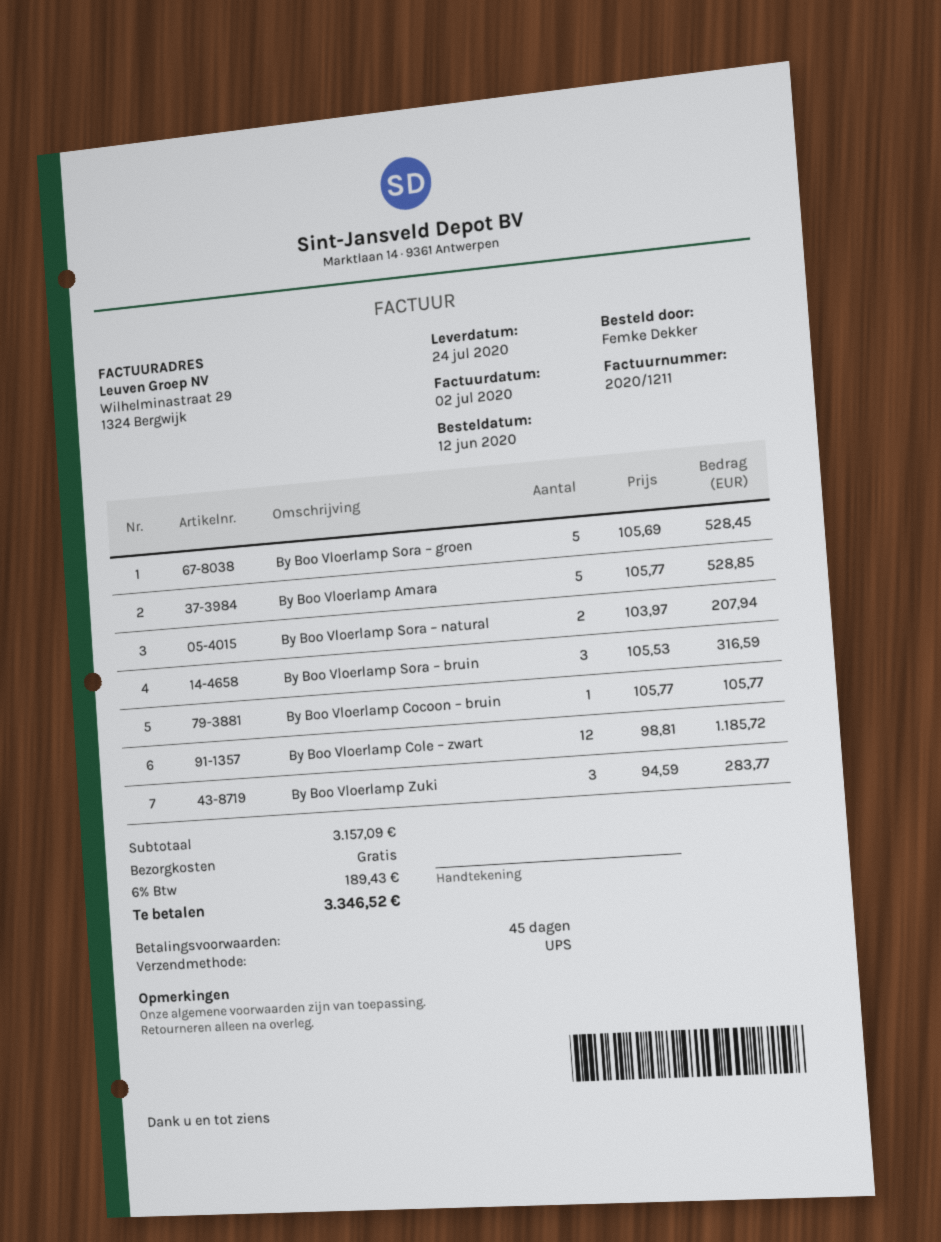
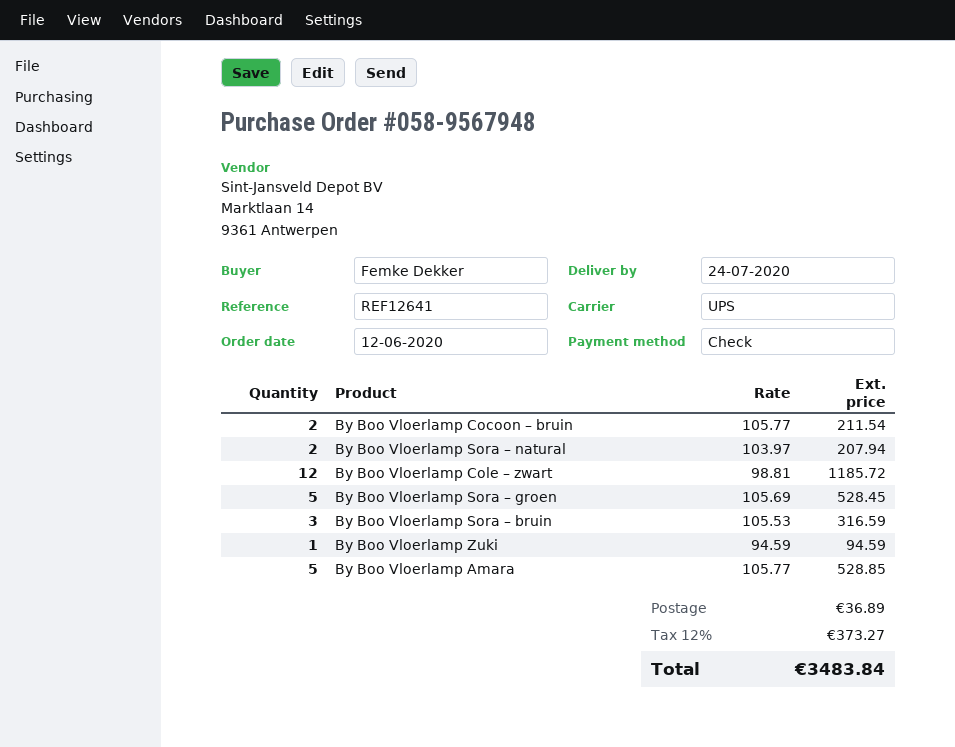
By Boo Vloerlamp Cocoon – bruin: 1 x 105.77 = 105.77 -> 2 x 105.77 = 211.54
By Boo Vloerlamp Zuki: 3 x 94.59 = 283.77 -> 1 x 94.59 = 94.59
shipping: 0.00 -> 36.89
tax: 6% = 189.43 -> 12% = 373.27
total: 3346.52 -> 3483.84

